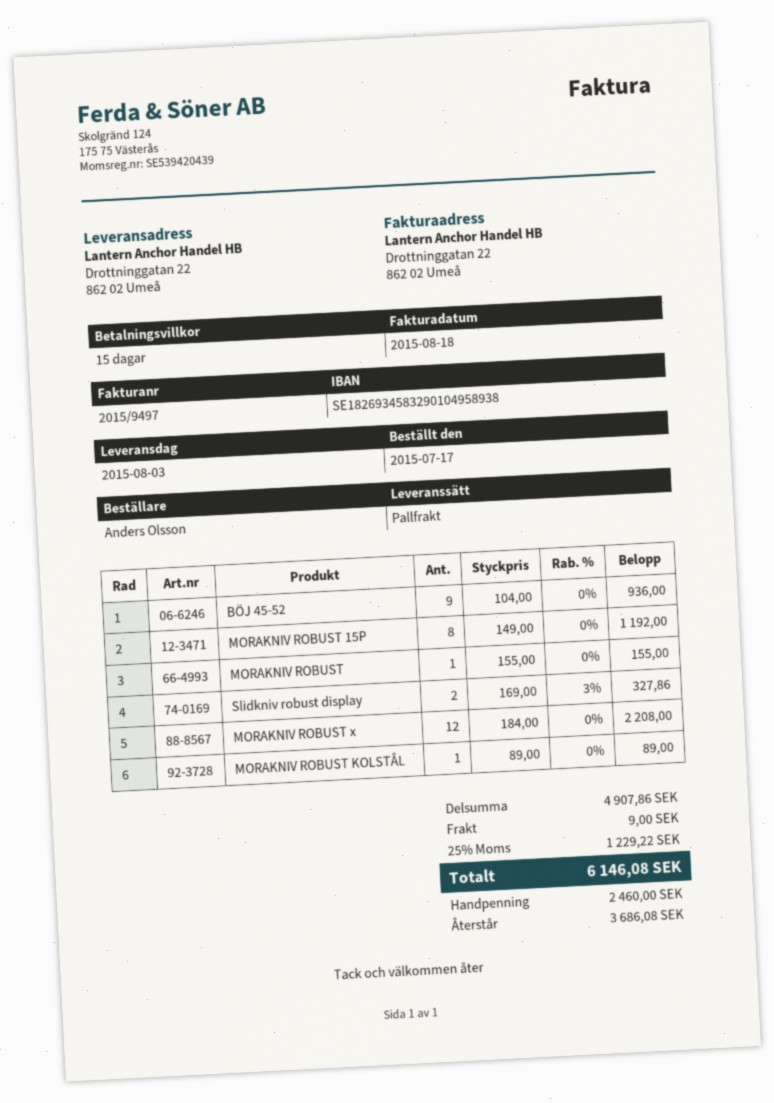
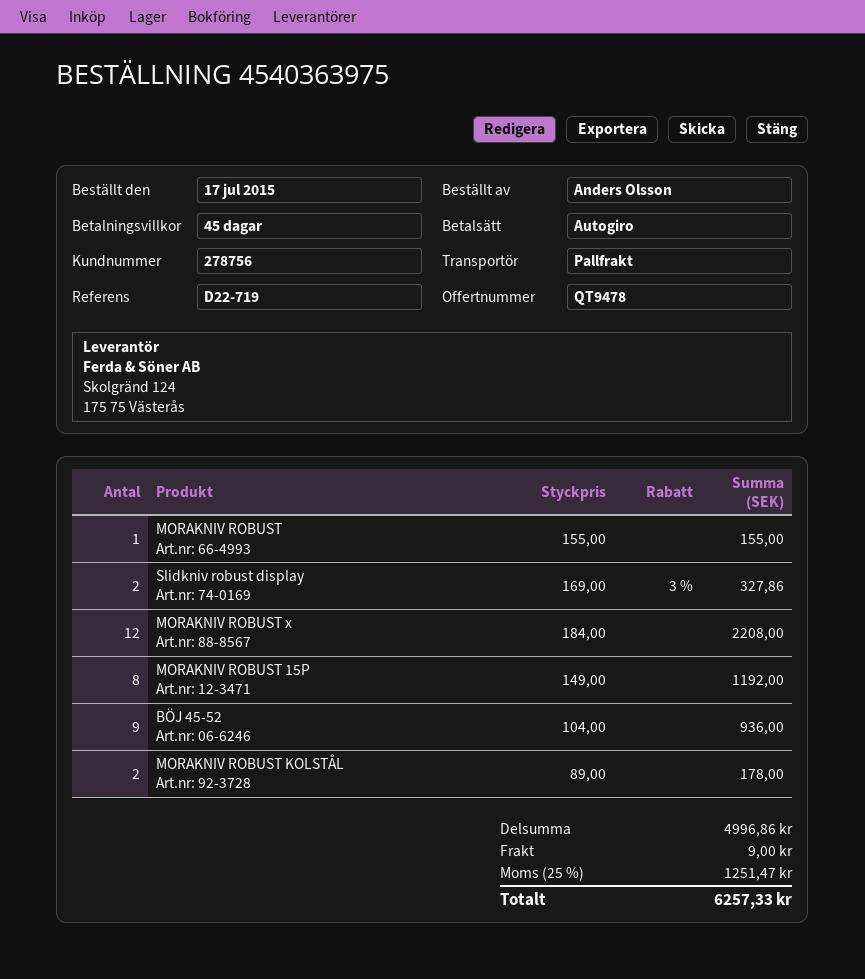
payment terms: 15 days -> 45 days
MORAKNIV ROBUST KOLSTÅL: 1 x 89.00 = 89.00 -> 2 x 89.00 = 178.00
subtotal: 4907.86 -> 4996.86
tax: 25% = 1229.22 -> 25% = 1251.47
total: 6146.08 -> 6257.33

